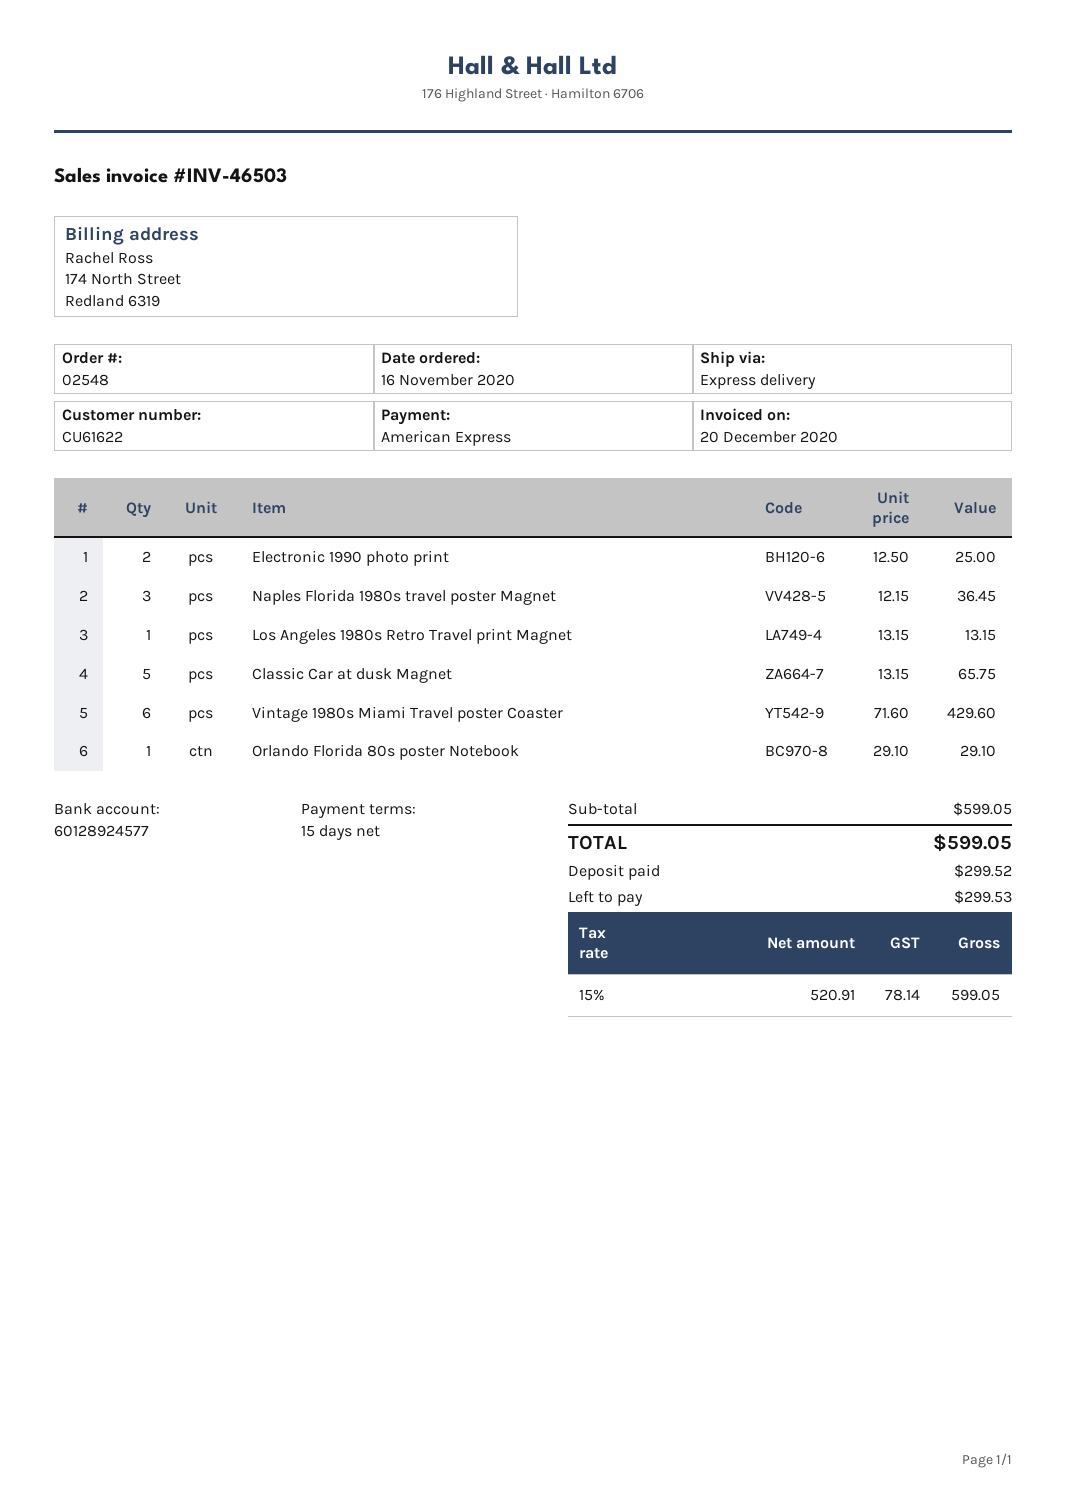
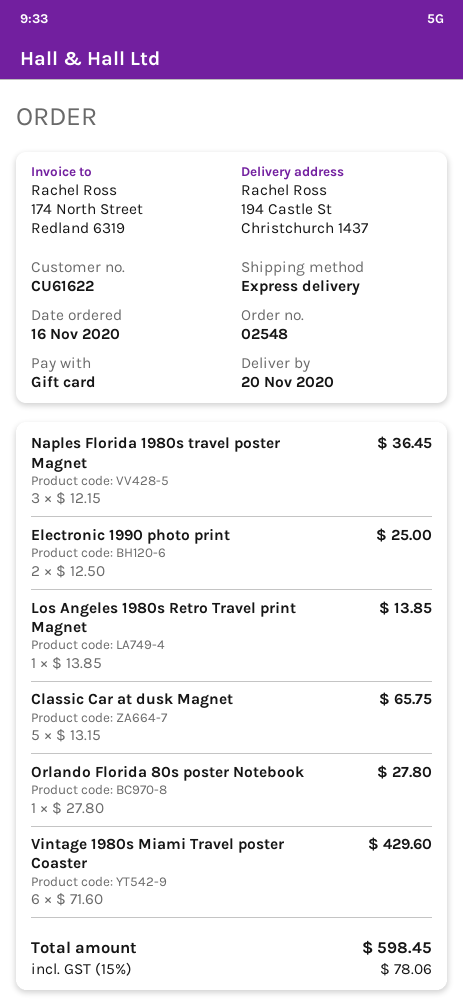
payment method: American Express -> gift card
Los Angeles 1980s Retro Travel print Magnet: 1 x 13.15 = 13.15 -> 1 x 13.85 = 13.85
Orlando Florida 80s poster Notebook: 1 x 29.10 = 29.10 -> 1 x 27.80 = 27.80
tax: 15% = 78.14 -> 15% = 78.06
total: 599.05 -> 598.45

